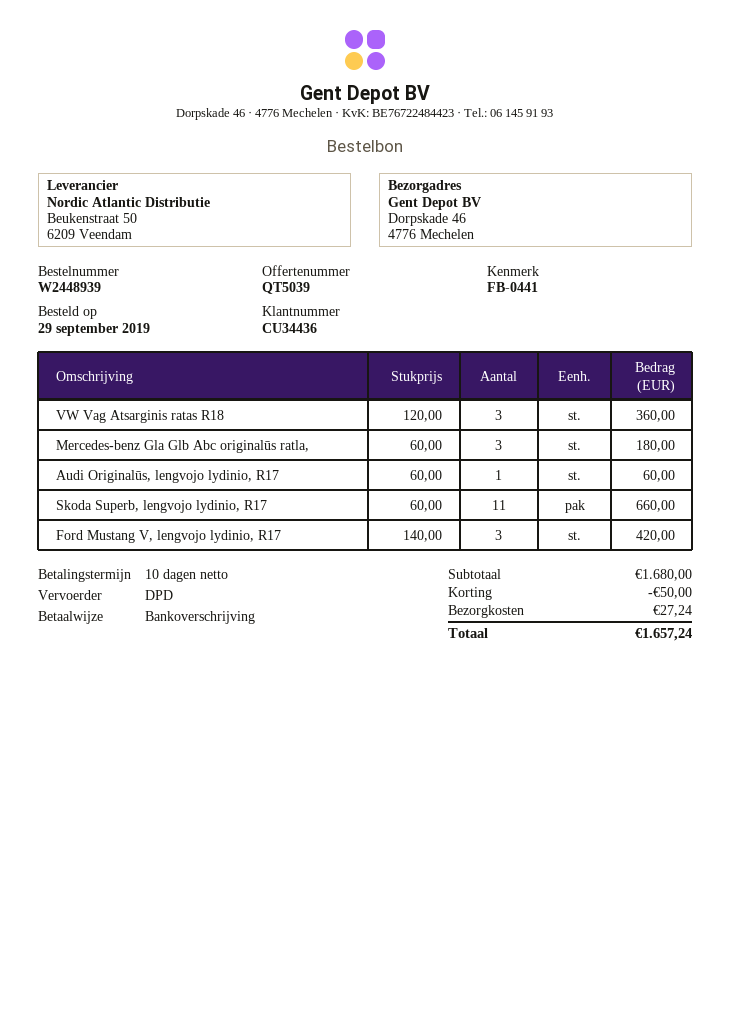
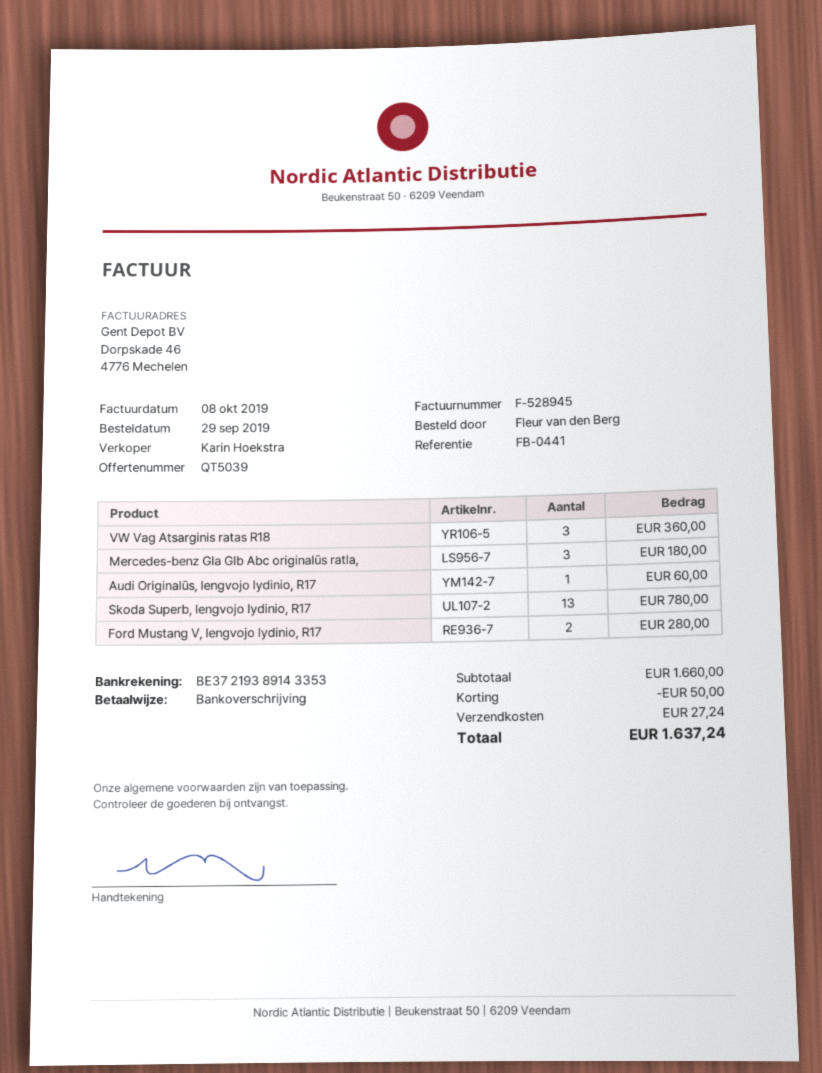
Skoda Superb, lengvojo lydinio, R17: 11 for 660.00 -> 13 for 780.00
Ford Mustang V, lengvojo lydinio, R17: 3 for 420.00 -> 2 for 280.00
subtotal: 1680.00 -> 1660.00
total: 1657.24 -> 1637.24

